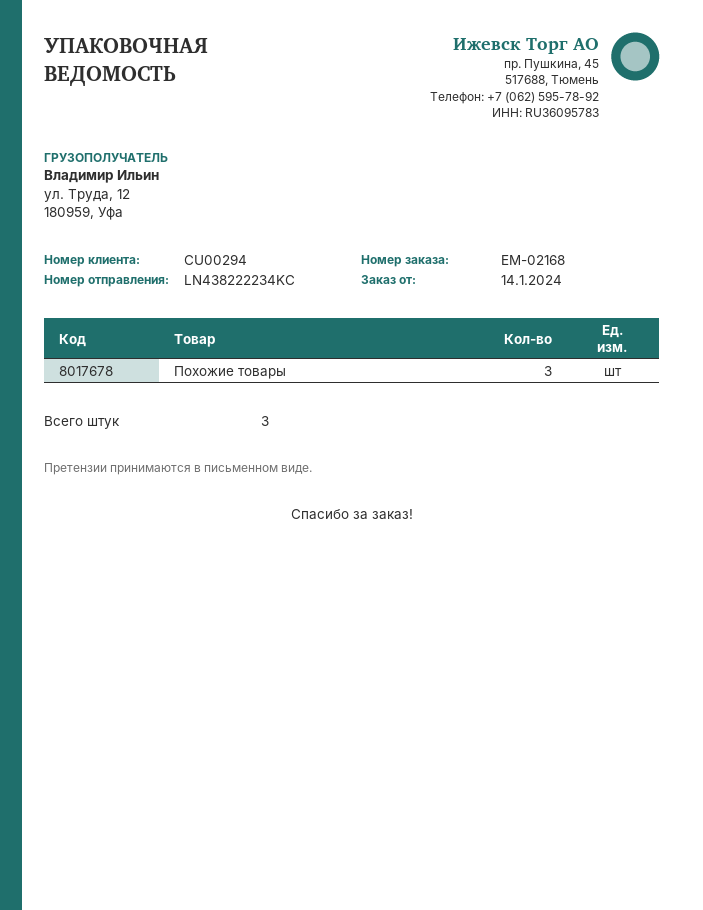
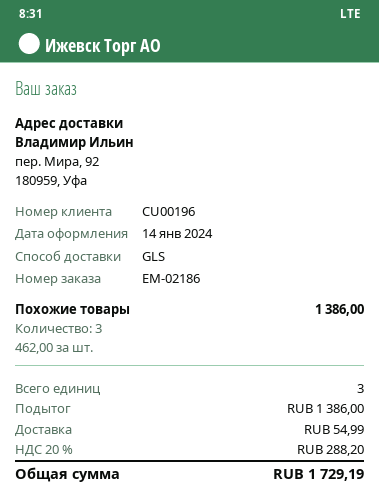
order number: EM-02168 -> EM-02186
customer number: CU00294 -> CU00196
ship to: ул. Труда, 12, 180959, Уфа -> пер. Мира, 92, 180959, Уфа

